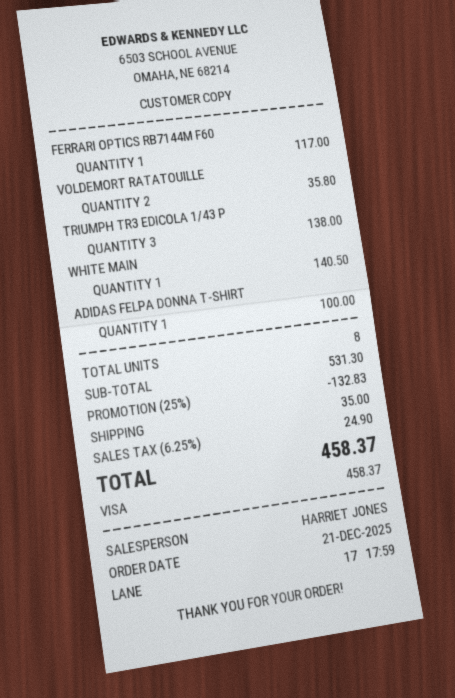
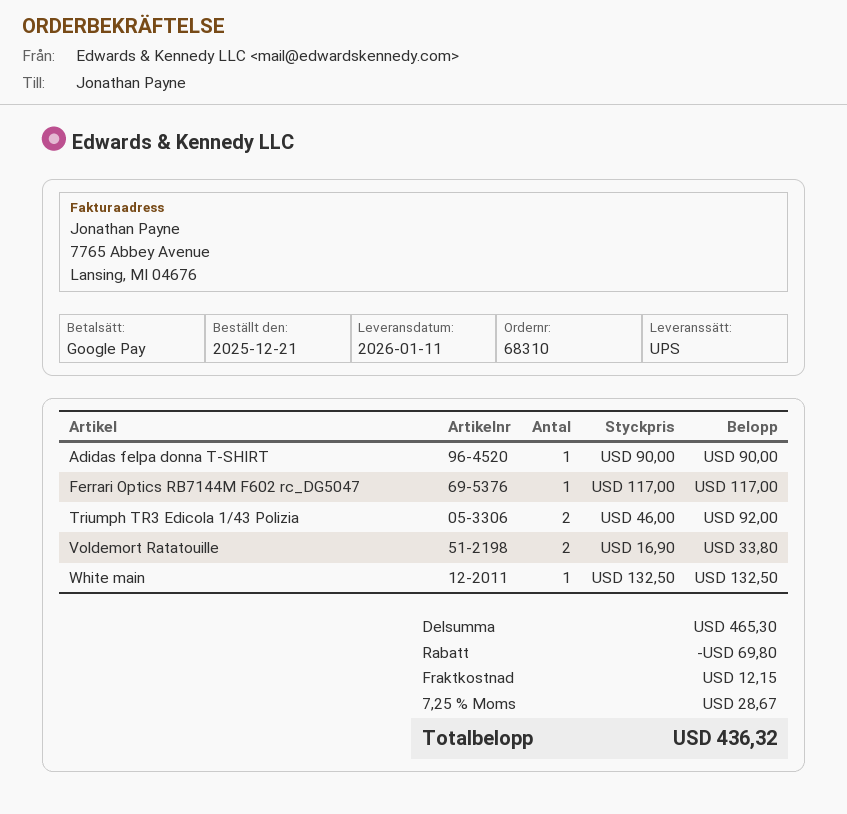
payment method: Visa -> Google Pay
VOLDEMORT RATATOUILLE: 2 for 35.80 -> 2 for 33.80
TRIUMPH TR3 EDICOLA 1/43 P: 3 for 138.00 -> 2 for 92.00
WHITE MAIN: 1 for 140.50 -> 1 for 132.50
ADIDAS FELPA DONNA T-SHIRT: 1 for 100.00 -> 1 for 90.00
subtotal: 531.30 -> 465.30
discount: 132.83 -> 69.80
shipping: 35.00 -> 12.15
tax: 6.25% = 24.90 -> 7.25% = 28.67
total: 458.37 -> 436.32

